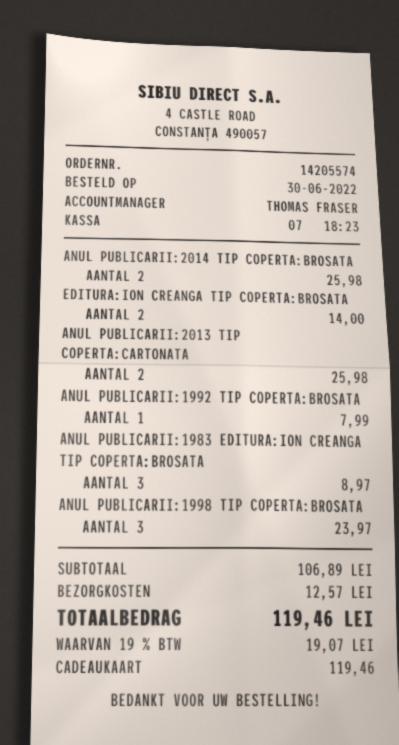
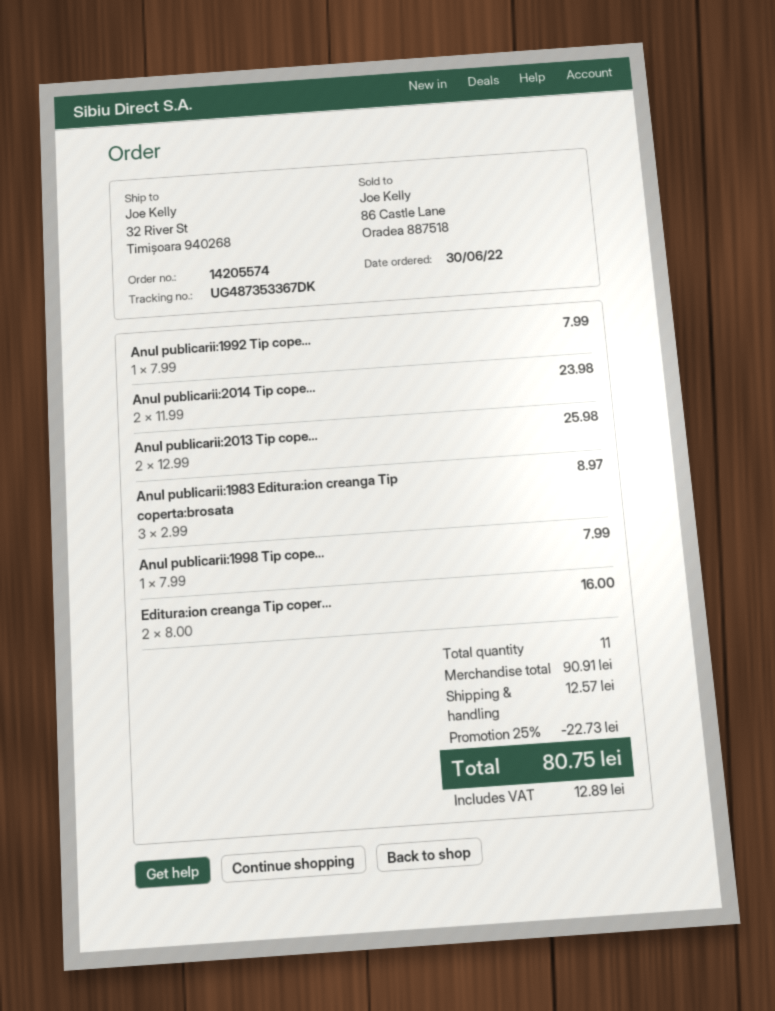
ANUL PUBLICARII:2014 TIP COPERTA:BROSATA: 2 for 25.98 -> 2 for 23.98
EDITURA:ION CREANGA TIP COPERTA:BROSATA: 2 for 14.00 -> 2 for 16.00
ANUL PUBLICARII:1998 TIP COPERTA:BROSATA: 3 for 23.97 -> 1 for 7.99
subtotal: 106.89 -> 90.91
discount: none -> 25% = 22.73
tax: 19.07 -> 12.89
total: 119.46 -> 80.75

